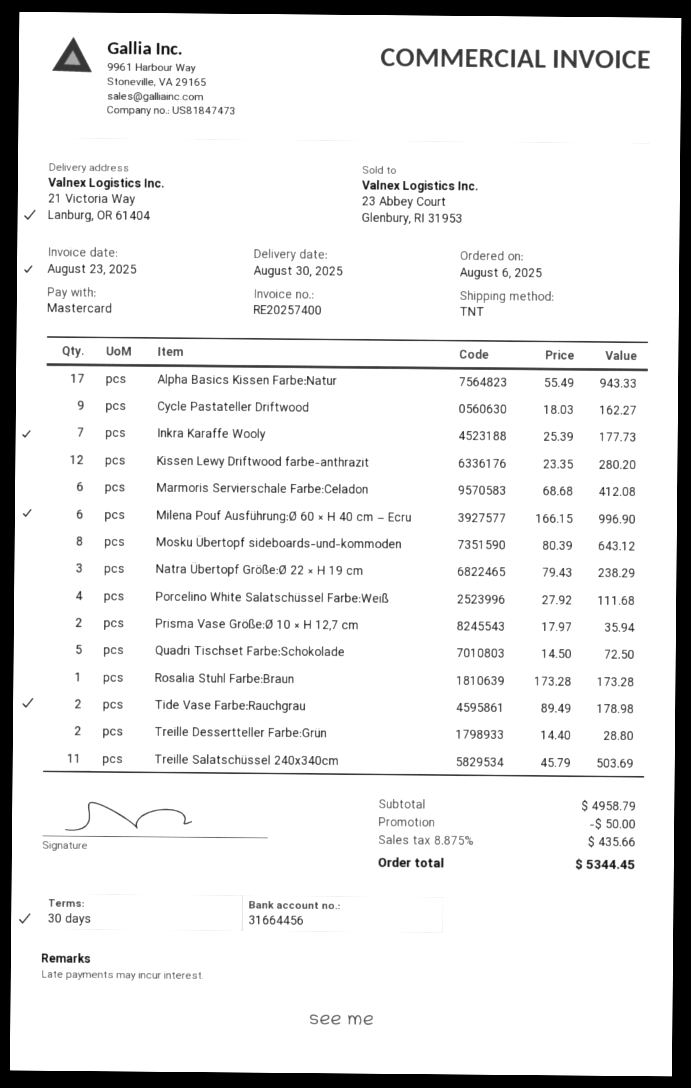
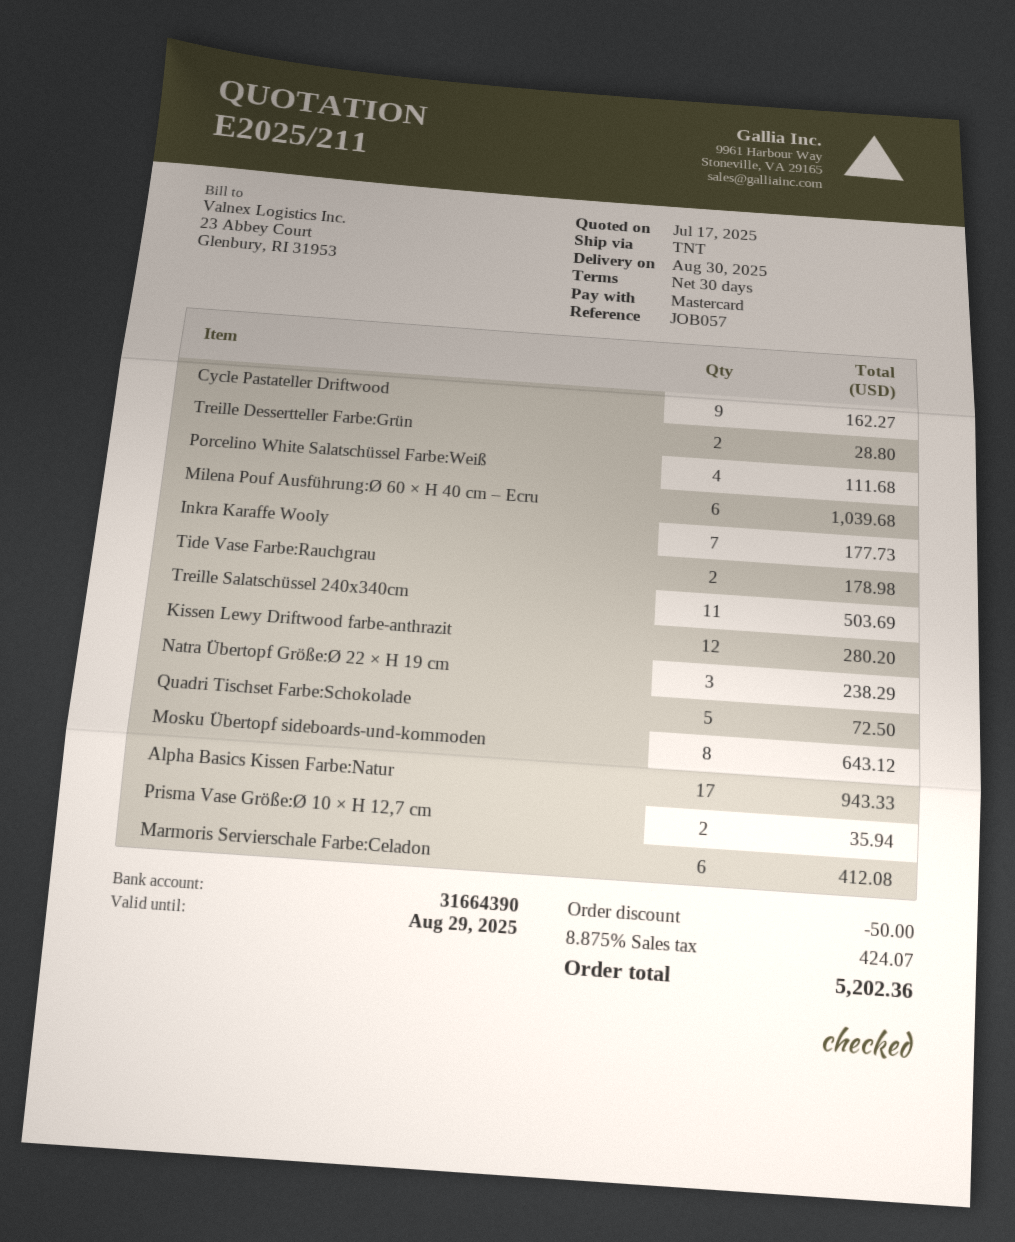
bank account: 31664456 -> 31664390
Milena Pouf Ausführung:Ø 60 × H 40 cm – Ecru: 6 for 996.90 -> 6 for 1039.68
Rosalia Stuhl Farbe:Braun: 1 for 173.28 -> none
tax: 8.875% = 435.66 -> 8.875% = 424.07
total: 5344.45 -> 5202.36

